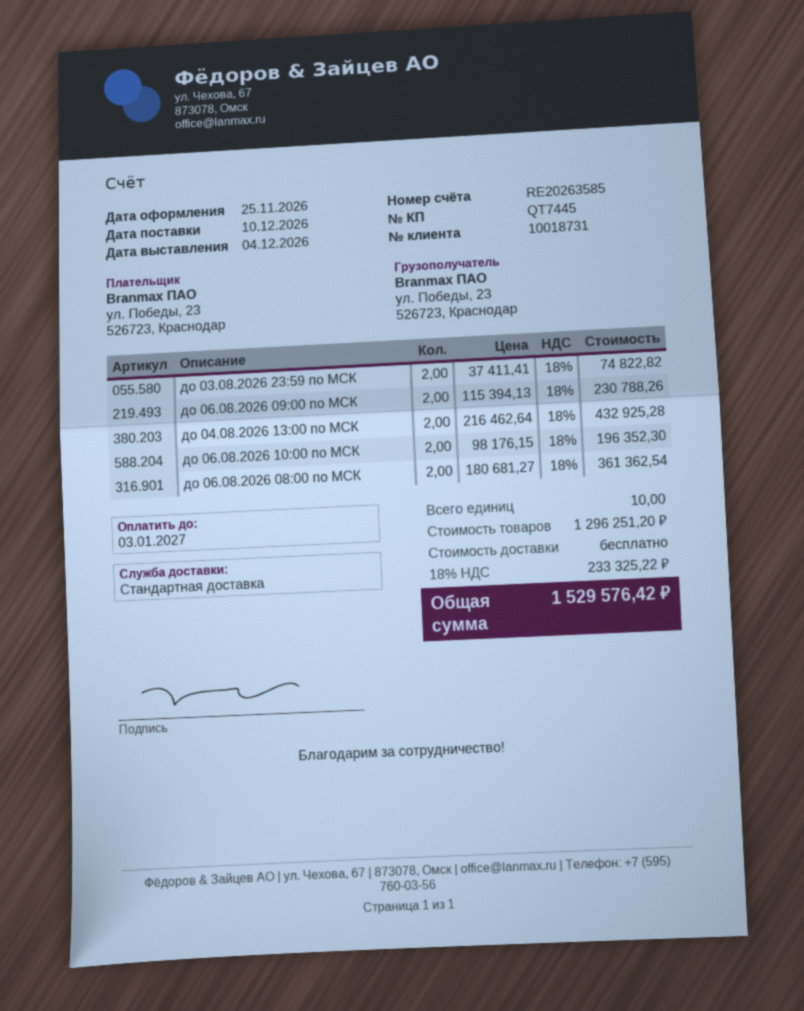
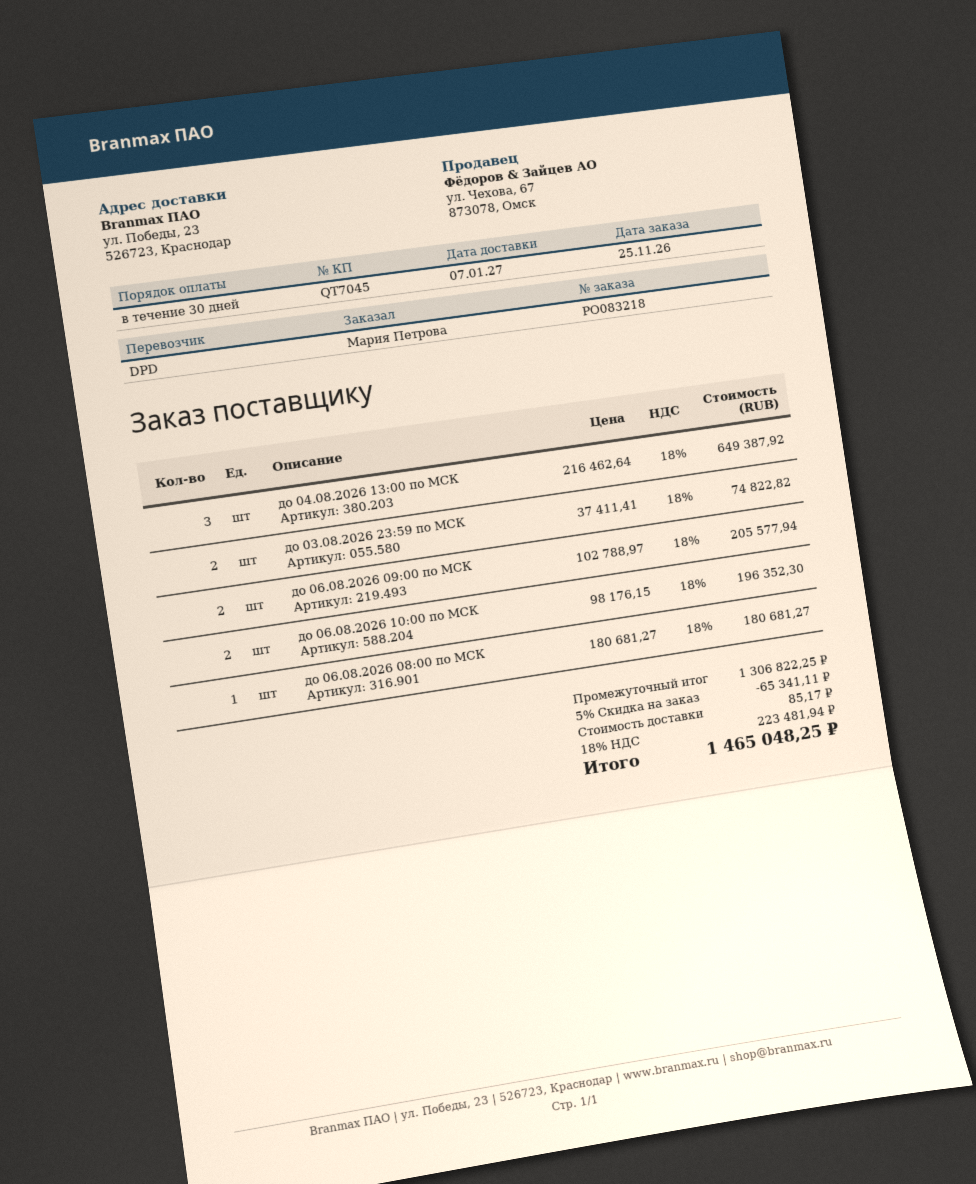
quote number: QT7445 -> QT7045
delivery date: 2026-12-10 -> 2027-01-07
shipping method: standard -> DPD
до 06.08.2026 09:00 по МСК: 2 x 115394.13 = 230788.26 -> 2 x 102788.97 = 205577.94
до 04.08.2026 13:00 по МСК: 2 x 216462.64 = 432925.28 -> 3 x 216462.64 = 649387.92
до 06.08.2026 08:00 по МСК: 2 x 180681.27 = 361362.54 -> 1 x 180681.27 = 180681.27
subtotal: 1296251.20 -> 1306822.25
discount: none -> 5% = 65341.11
shipping: 0.00 -> 85.17
tax: 18% = 233325.22 -> 18% = 223481.94
total: 1529576.42 -> 1465048.25

